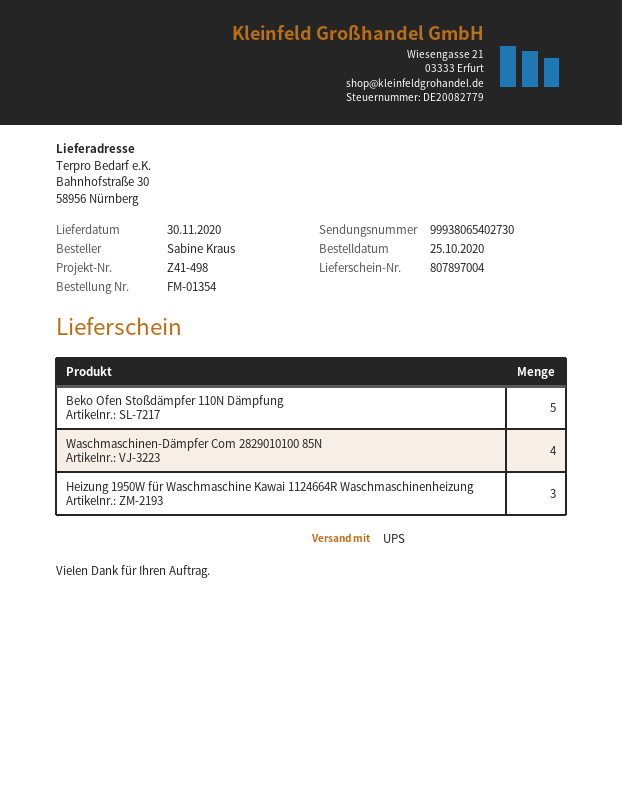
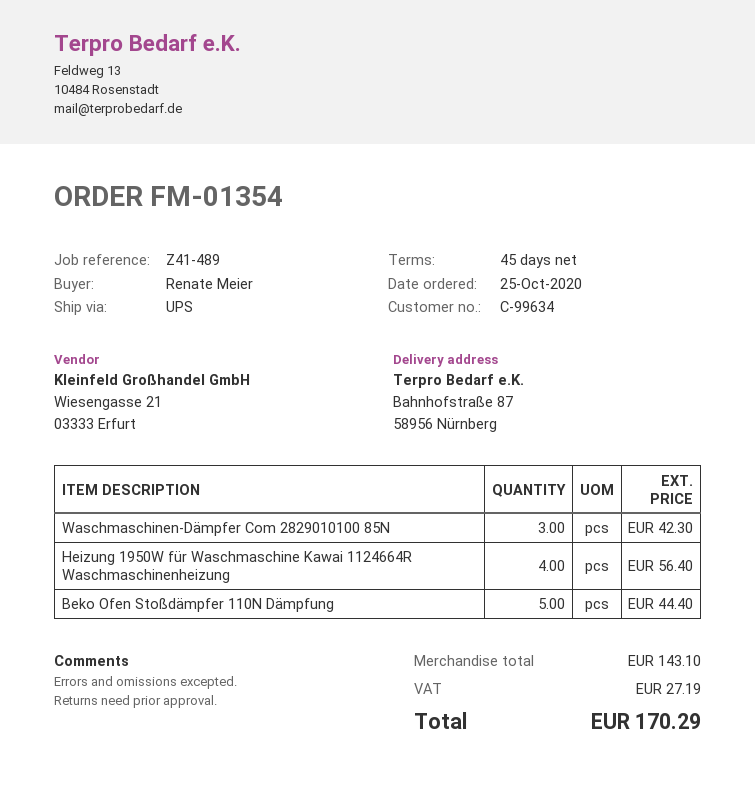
reference: Z41-498 -> Z41-489
ordered by: Sabine Kraus -> Renate Meier
ship to: Bahnhofstraße 30, 58956 Nürnberg -> Bahnhofstraße 87, 58956 Nürnberg
Waschmaschinen-Dämpfer Com 2829010100 85N: 4 -> 3
Heizung 1950W für Waschmaschine Kawai 1124664R Waschmaschinenheizung: 3 -> 4

